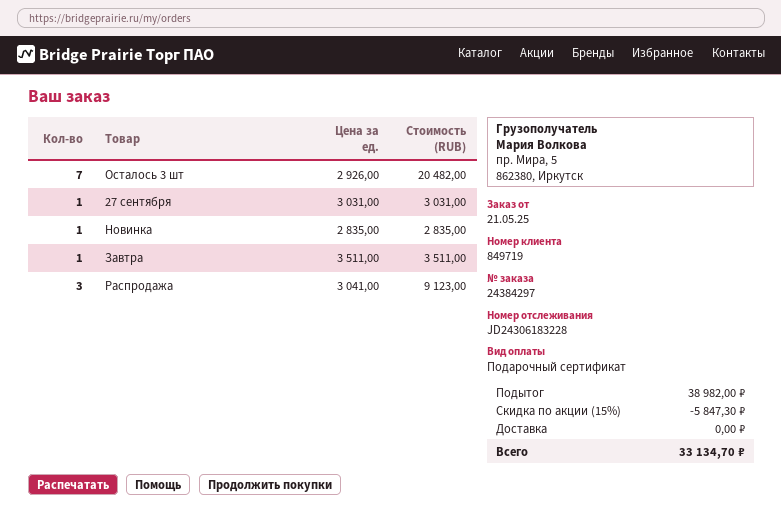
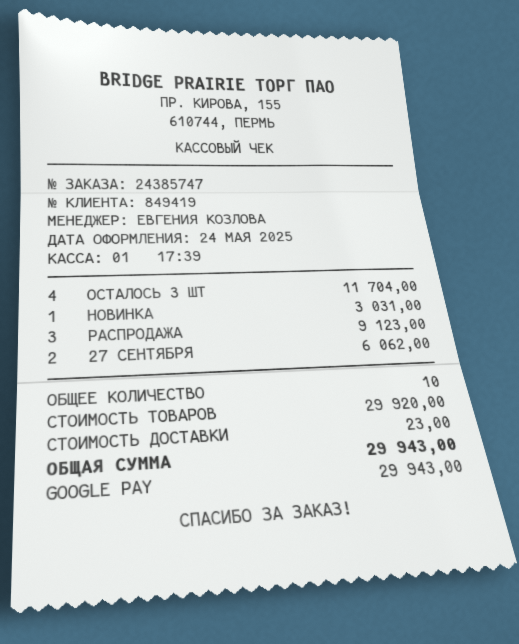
order number: 24384297 -> 24385747
order date: 2025-05-21 -> 2025-05-24
customer number: 849719 -> 849419
payment method: gift card -> Google Pay
Осталось 3 шт: 7 for 20482.00 -> 4 for 11704.00
27 сентября: 1 for 3031.00 -> 2 for 6062.00
Новинка: 1 for 2835.00 -> 1 for 3031.00
Завтра: 1 for 3511.00 -> none
subtotal: 38982.00 -> 29920.00
discount: 15% = 5847.30 -> none
shipping: 0.00 -> 23.00
total: 33134.70 -> 29943.00

